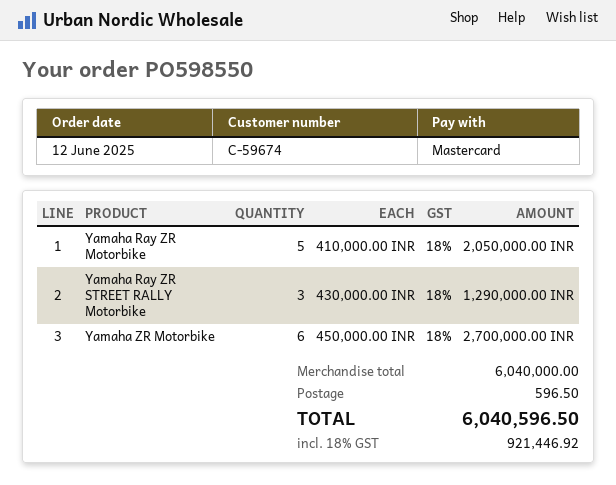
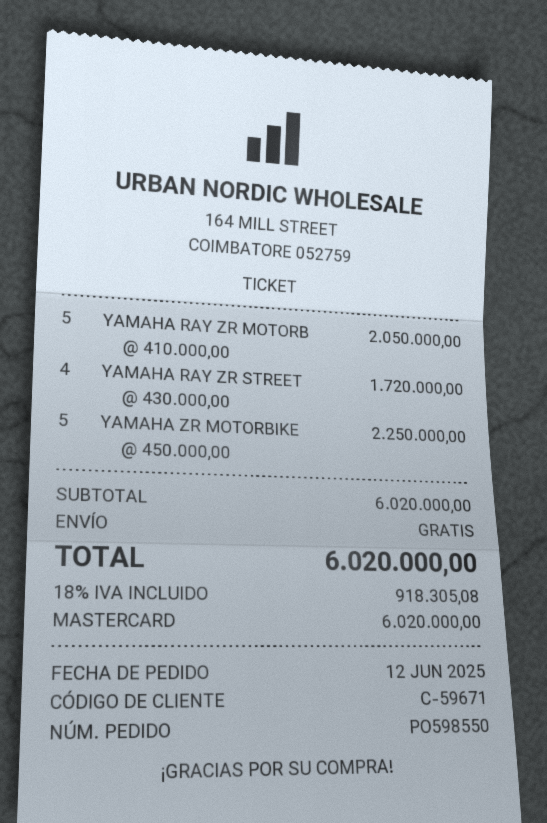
customer number: C-59674 -> C-59671
Yamaha Ray ZR STREET RALLY Motorbike: 3 x 430000.00 = 1290000.00 -> 4 x 430000.00 = 1720000.00
Yamaha ZR Motorbike: 6 x 450000.00 = 2700000.00 -> 5 x 450000.00 = 2250000.00
subtotal: 6040000.00 -> 6020000.00
shipping: 596.50 -> 0.00
tax: 18% = 921446.92 -> 18% = 918305.08
total: 6040596.50 -> 6020000.00

